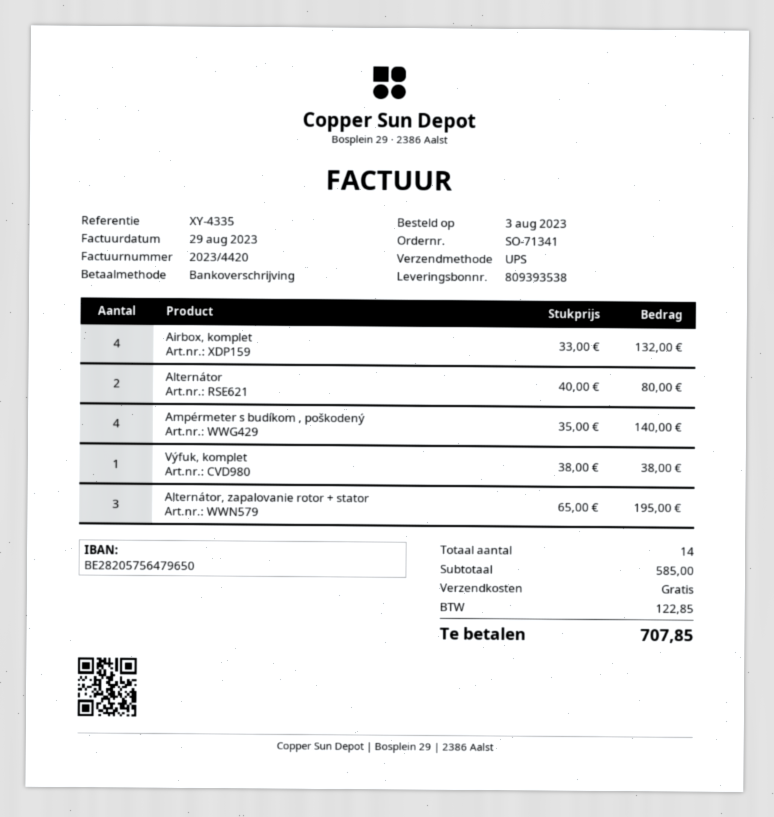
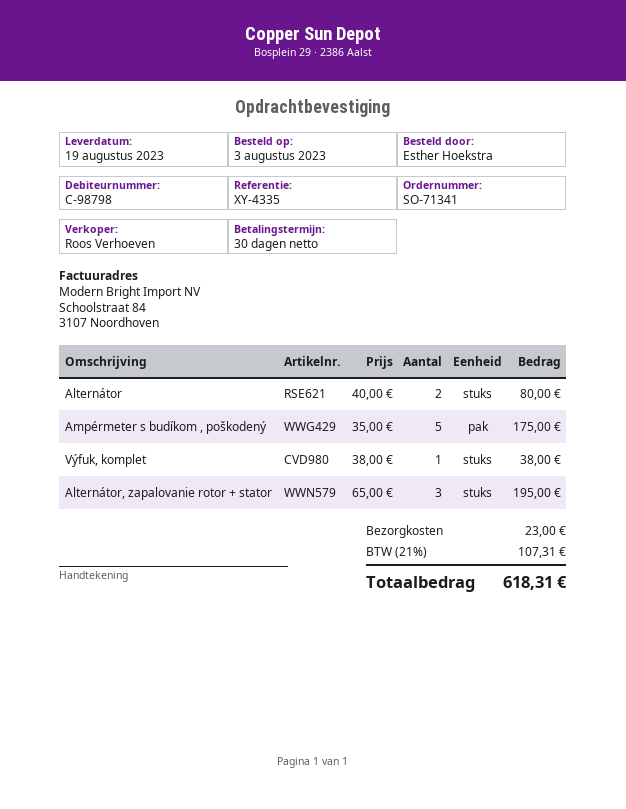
Airbox, komplet: 4 x 33.00 = 132.00 -> none
Ampérmeter s budíkom , poškodený: 4 x 35.00 = 140.00 -> 5 x 35.00 = 175.00
shipping: 0.00 -> 23.00
tax: 122.85 -> 107.31
total: 707.85 -> 618.31

